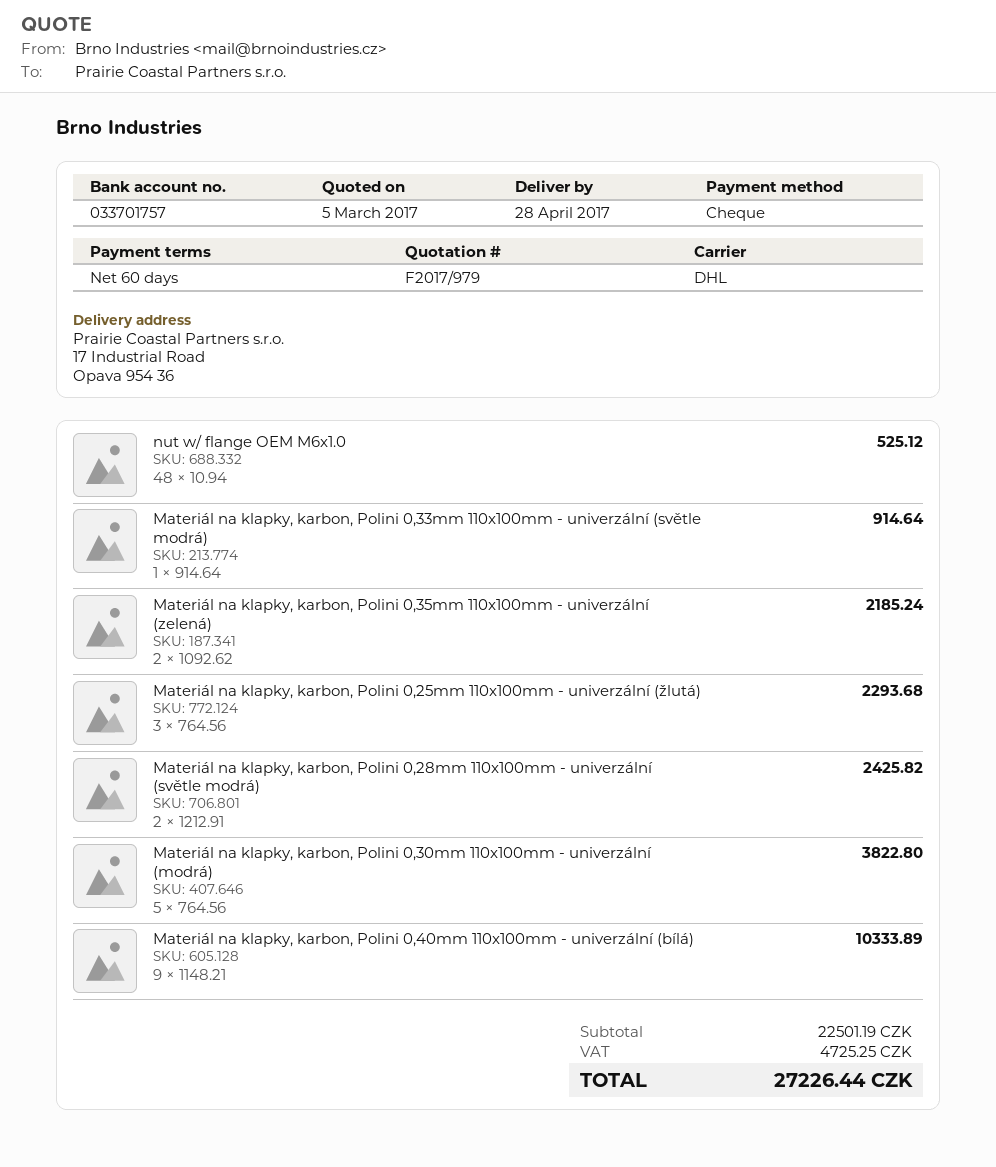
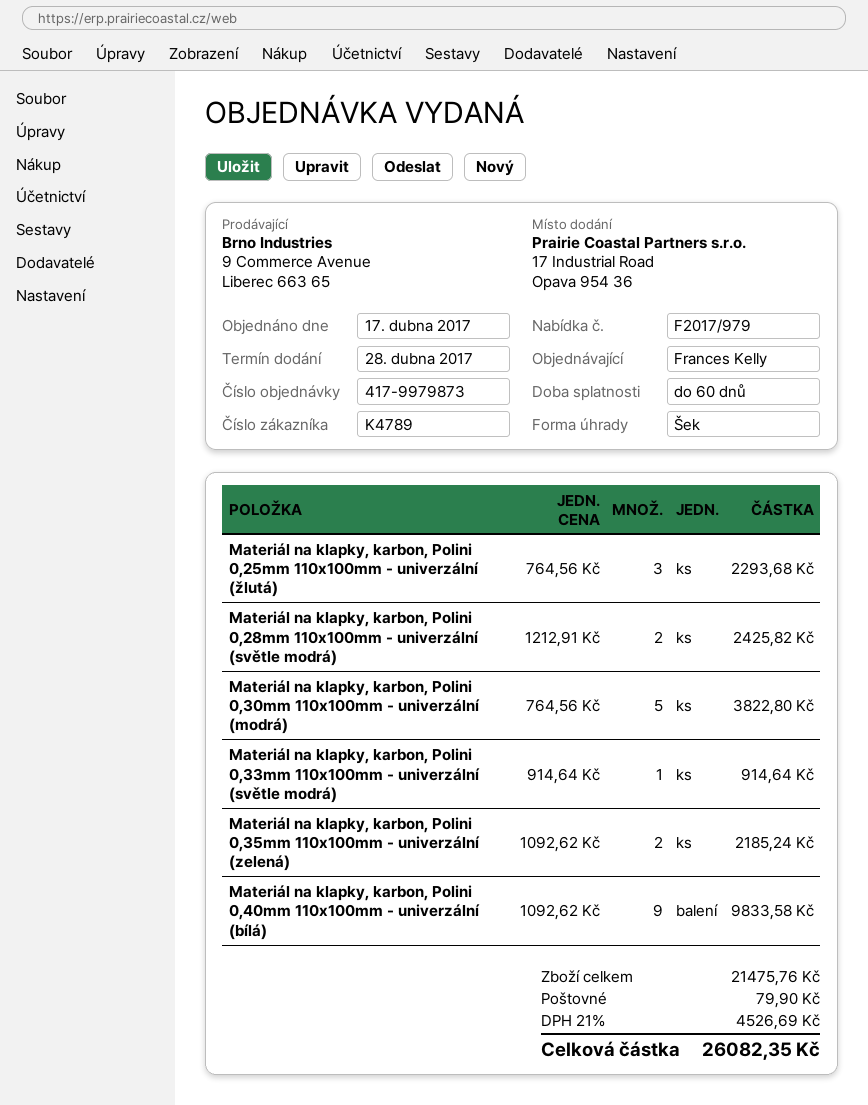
nut w/ flange OEM M6x1.0: 48 x 10.94 = 525.12 -> none
Materiál na klapky, karbon, Polini 0,40mm 110x100mm - univerzální (bílá): 9 x 1148.21 = 10333.89 -> 9 x 1092.62 = 9833.58
subtotal: 22501.19 -> 21475.76
shipping: none -> 79.90
tax: 4725.25 -> 4526.69
total: 27226.44 -> 26082.35

